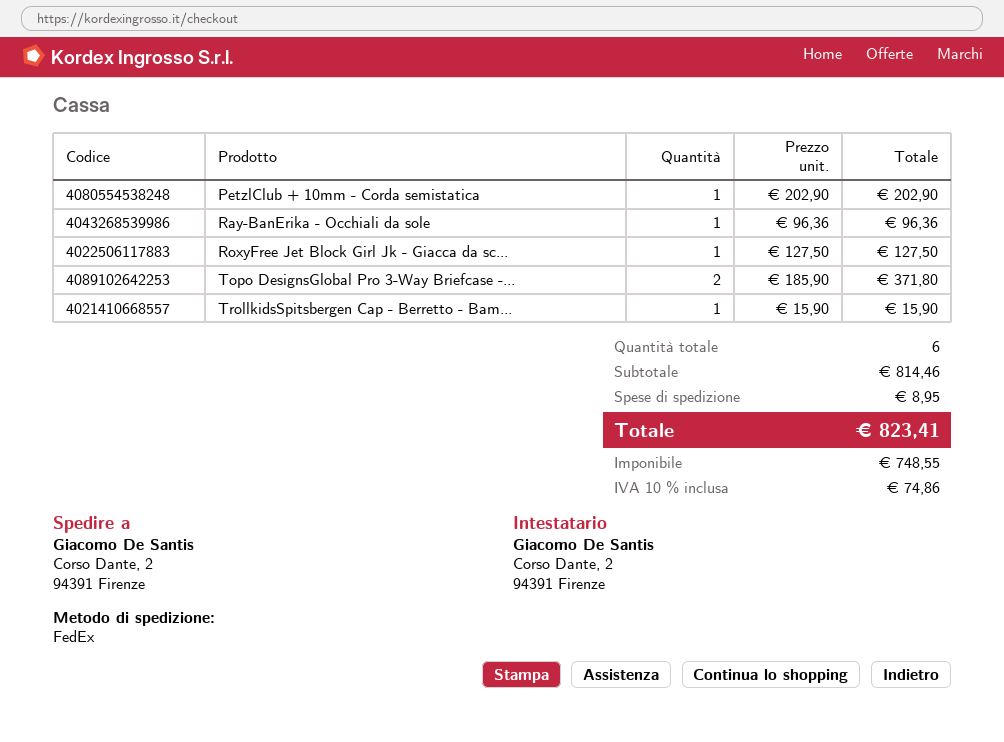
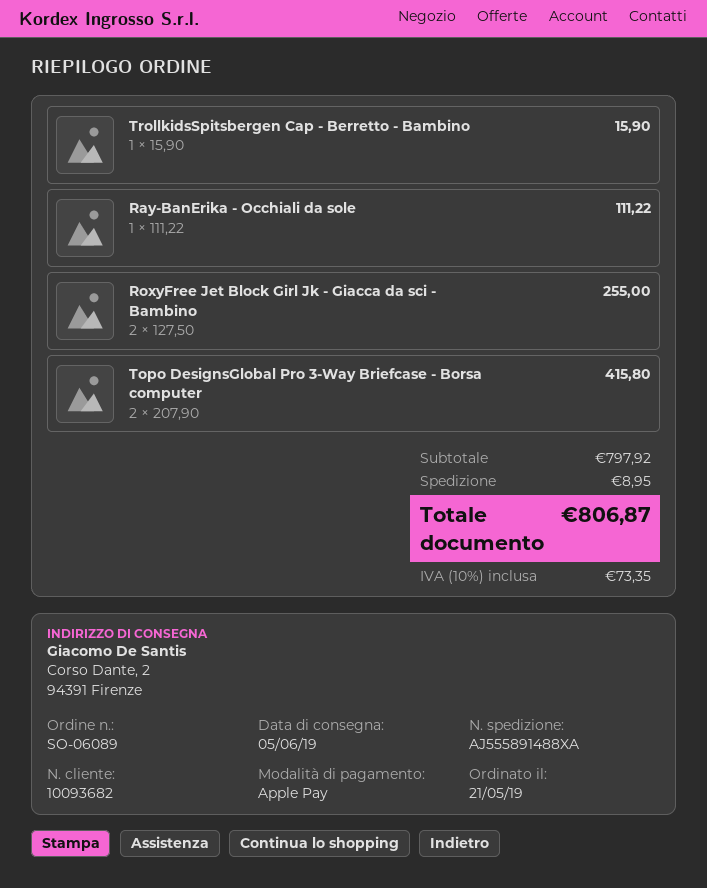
PetzlClub + 10mm - Corda semistatica: 1 x 202.90 = 202.90 -> none
Ray-BanErika - Occhiali da sole: 1 x 96.36 = 96.36 -> 1 x 111.22 = 111.22
RoxyFree Jet Block Girl Jk - Giacca da sc...: 1 x 127.50 = 127.50 -> 2 x 127.50 = 255.00
Topo DesignsGlobal Pro 3-Way Briefcase -...: 2 x 185.90 = 371.80 -> 2 x 207.90 = 415.80
subtotal: 814.46 -> 797.92
tax: 10% = 74.86 -> 10% = 73.35
total: 823.41 -> 806.87

